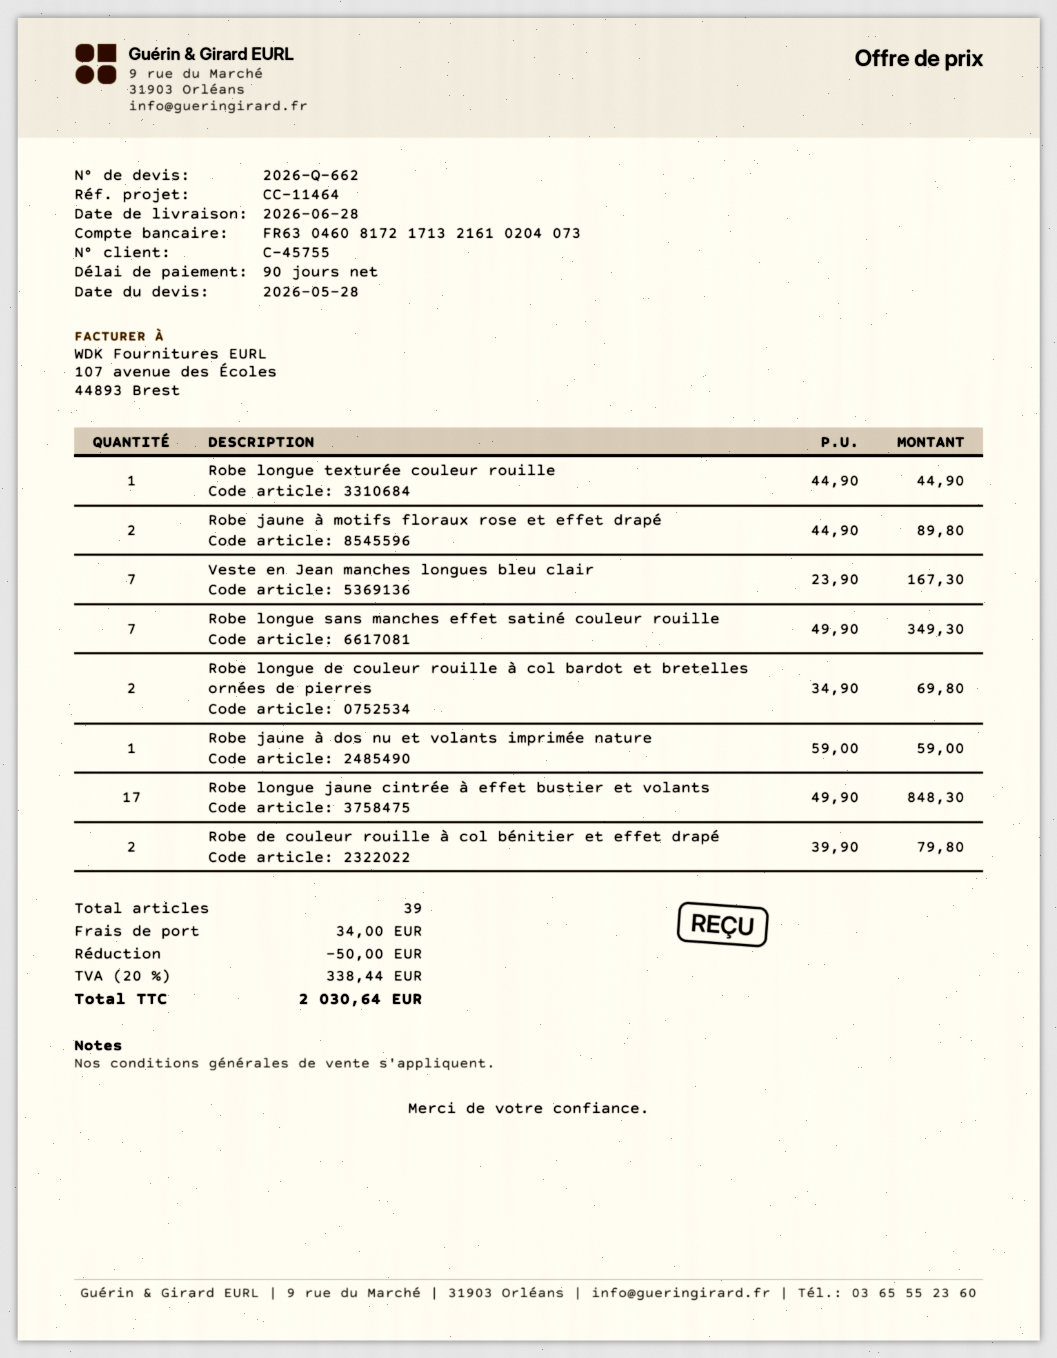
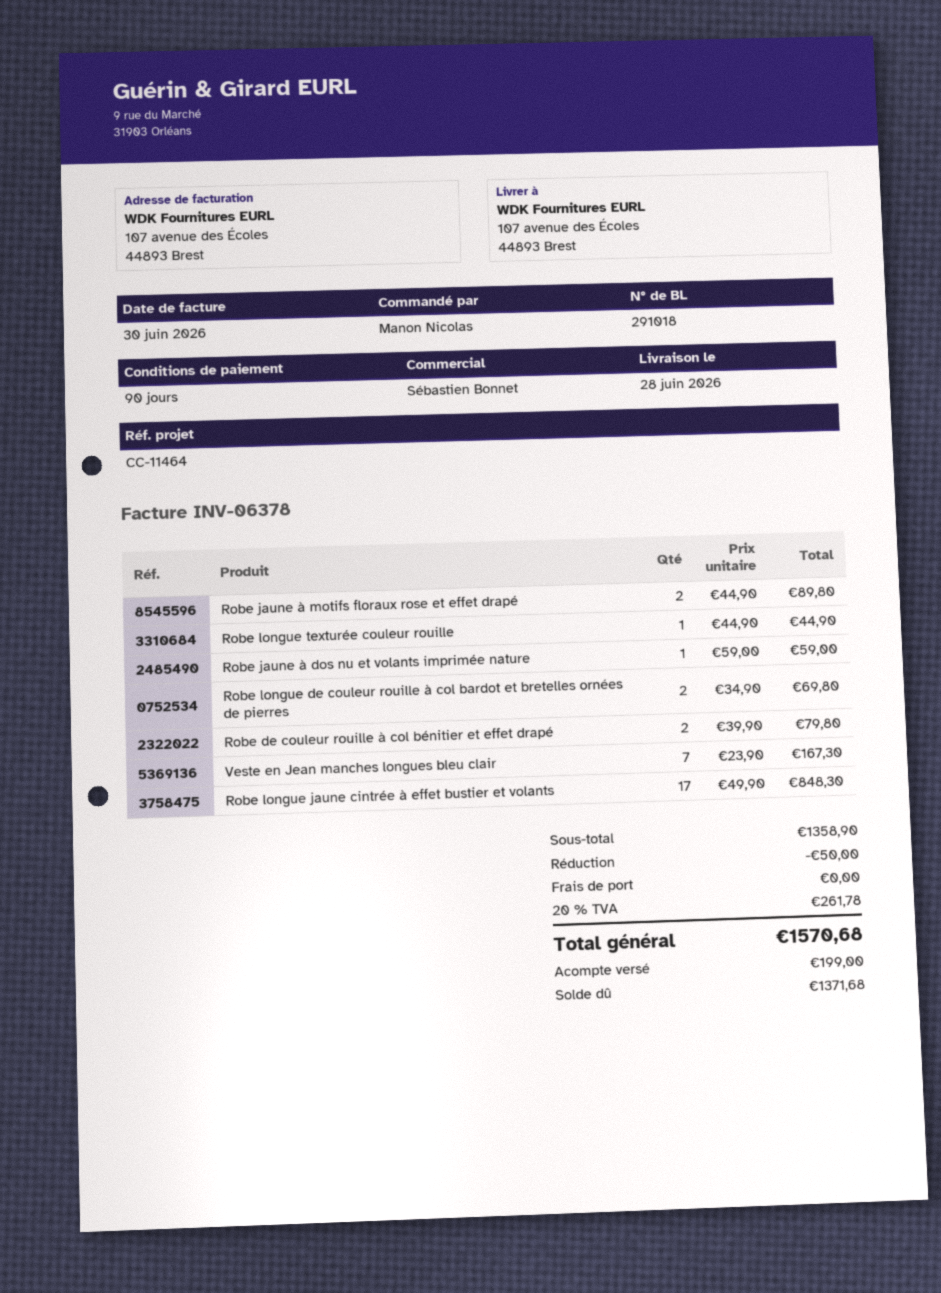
Robe longue sans manches effet satiné couleur rouille: 7 x 49.90 = 349.30 -> none
shipping: 34.00 -> 0.00
tax: 20% = 338.44 -> 20% = 261.78
total: 2030.64 -> 1570.68

